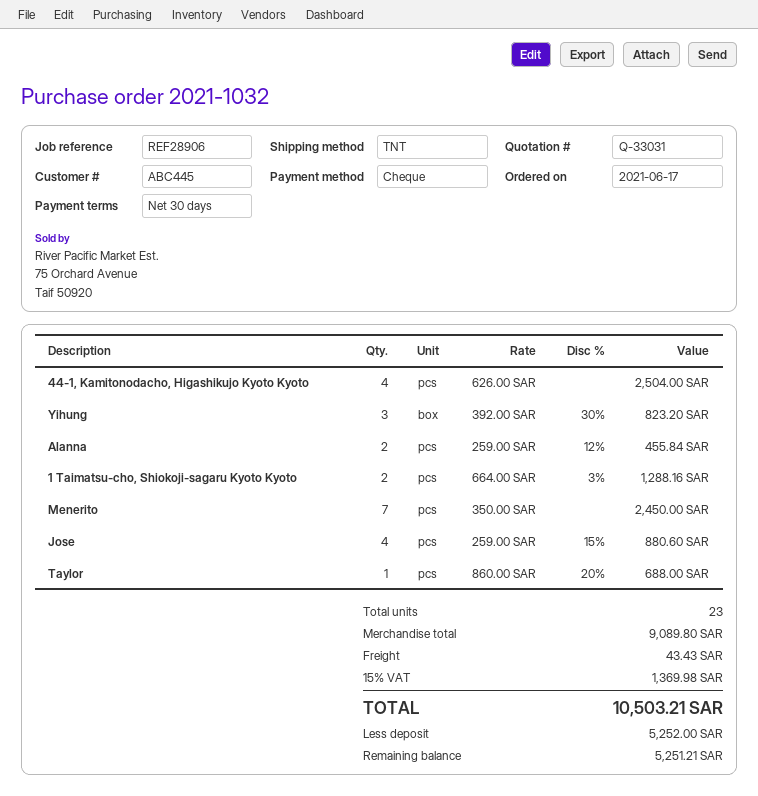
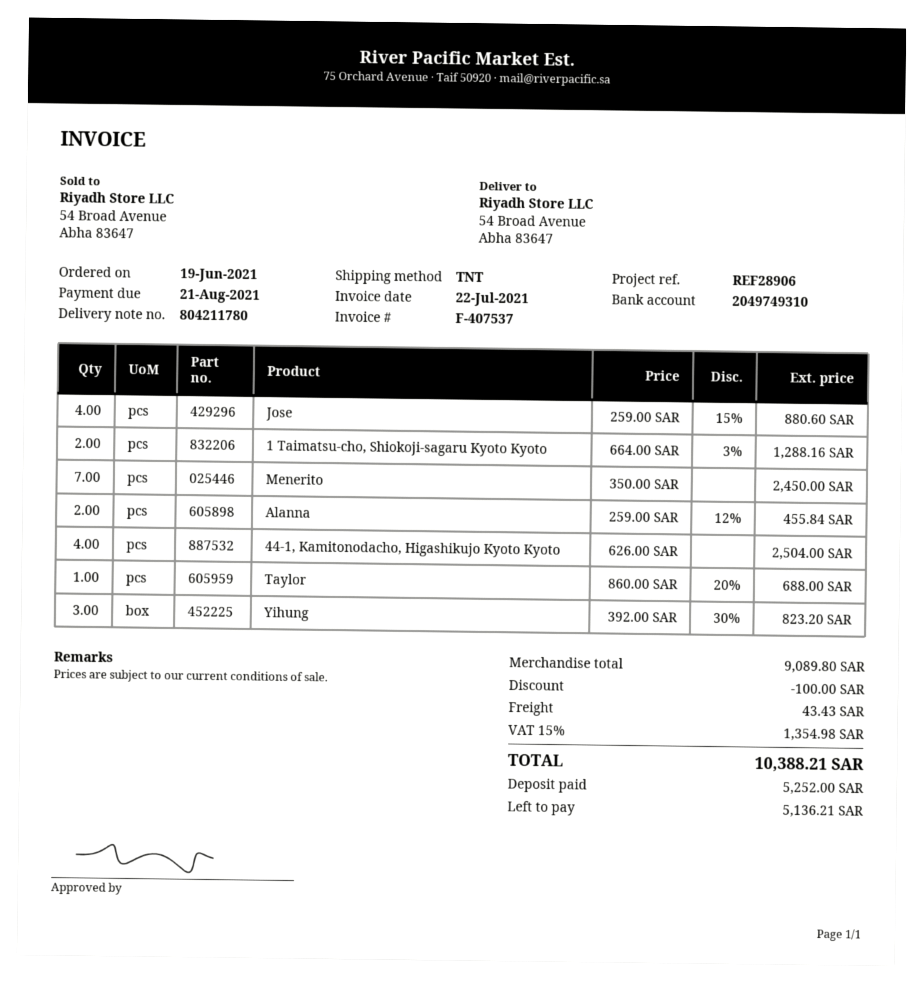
order date: 2021-06-17 -> 2021-06-19
discount: none -> 100.00
tax: 15% = 1369.98 -> 15% = 1354.98
total: 10503.21 -> 10388.21
balance: 5251.21 -> 5136.21

